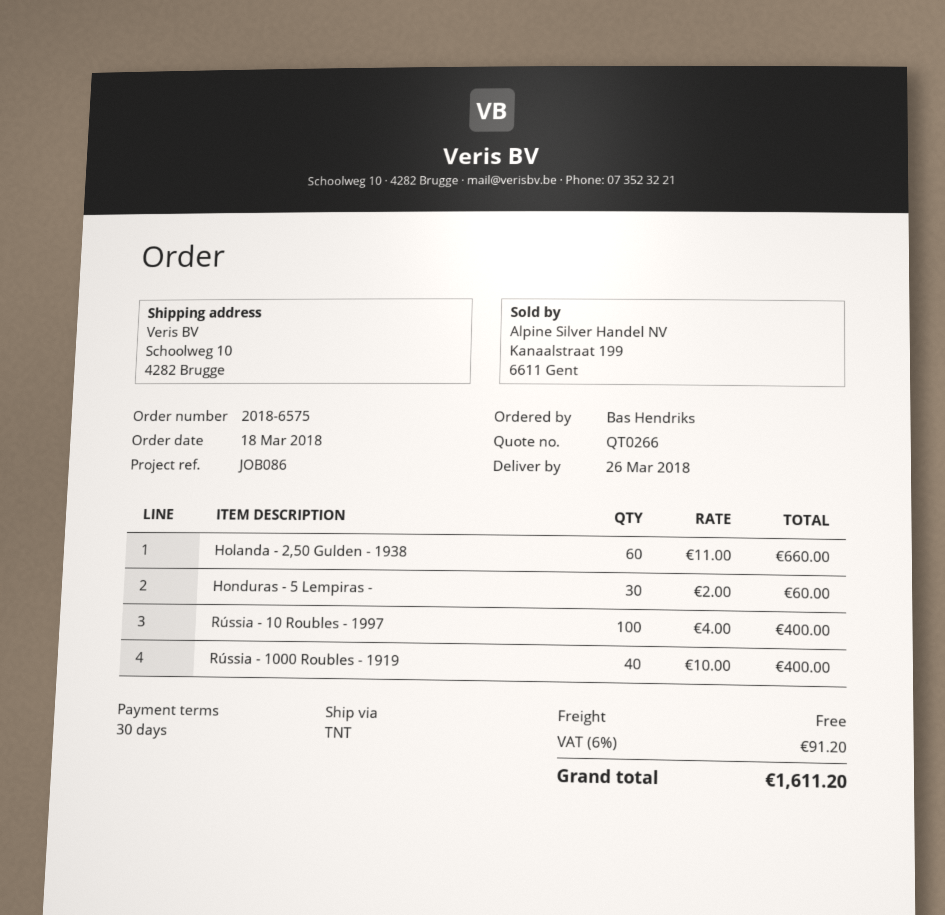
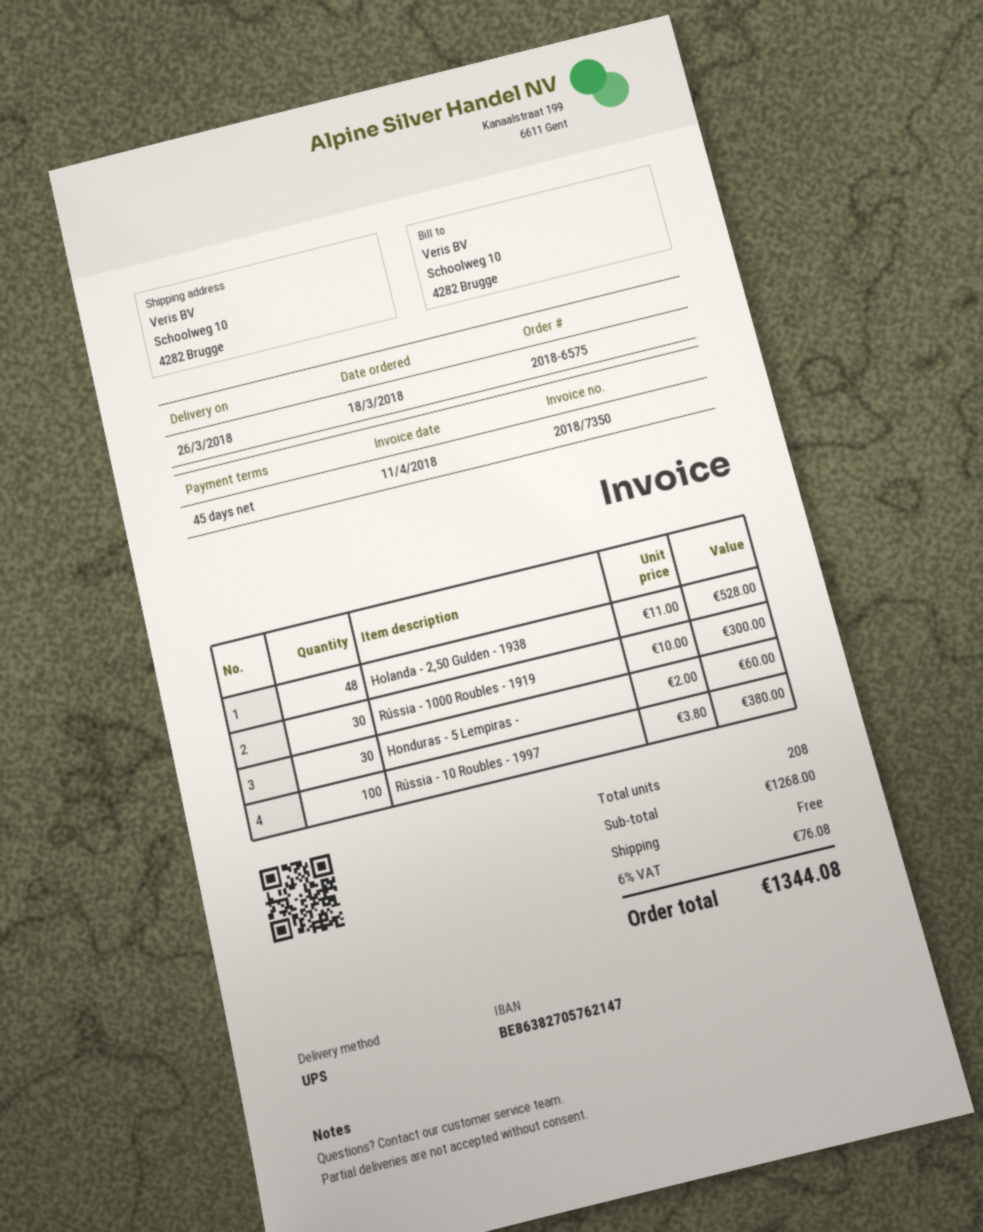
payment terms: 30 days -> 45 days
shipping method: TNT -> UPS
Holanda - 2,50 Gulden - 1938: 60 x 11.00 = 660.00 -> 48 x 11.00 = 528.00
Rússia - 10 Roubles - 1997: 100 x 4.00 = 400.00 -> 100 x 3.80 = 380.00
Rússia - 1000 Roubles - 1919: 40 x 10.00 = 400.00 -> 30 x 10.00 = 300.00
tax: 6% = 91.20 -> 6% = 76.08
total: 1611.20 -> 1344.08

